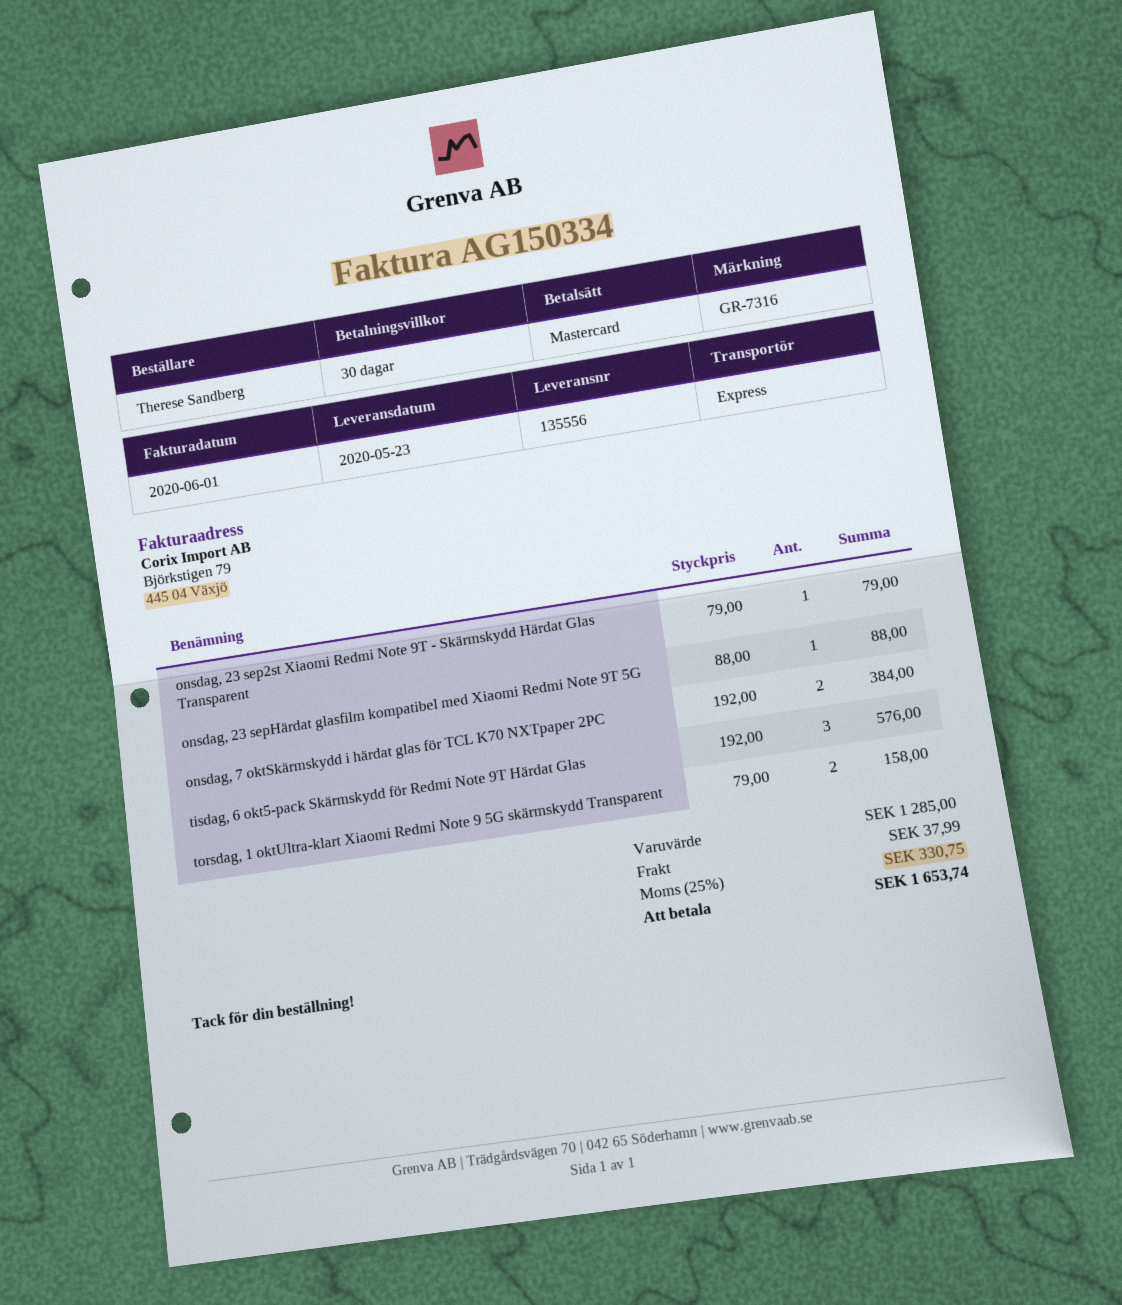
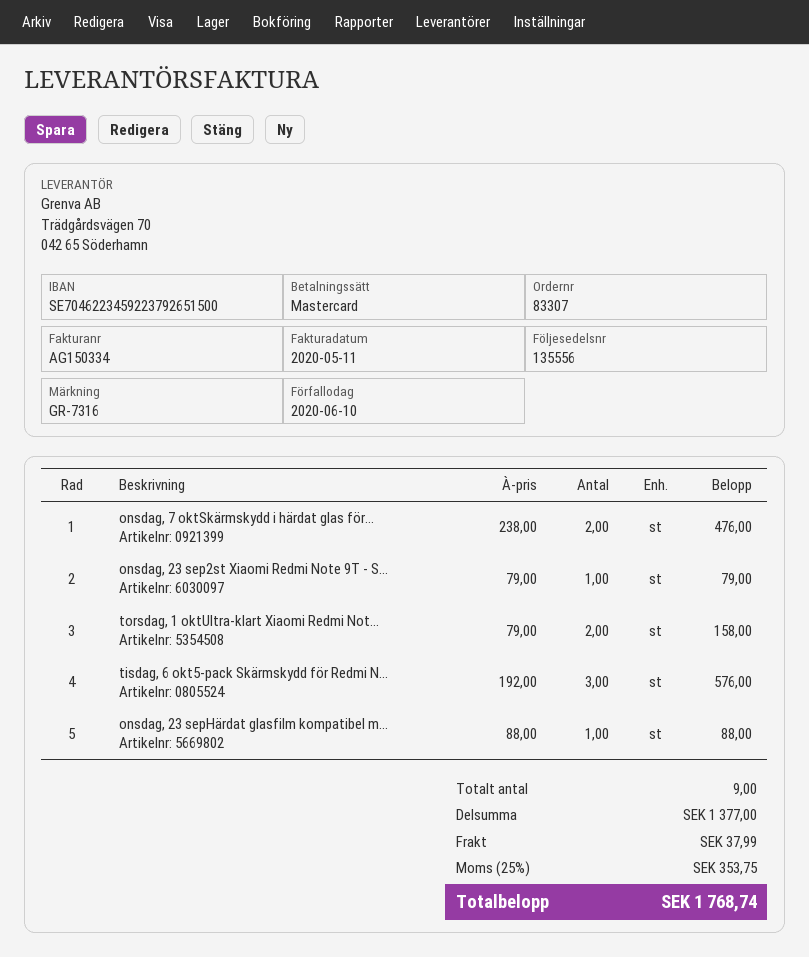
invoice date: 2020-06-01 -> 2020-05-11
onsdag, 7 oktSkärmskydd i härdat glas för TCL K70 NXTpaper 2PC: 2 x 192.00 = 384.00 -> 2 x 238.00 = 476.00
subtotal: 1285.00 -> 1377.00
tax: 25% = 330.75 -> 25% = 353.75
total: 1653.74 -> 1768.74

